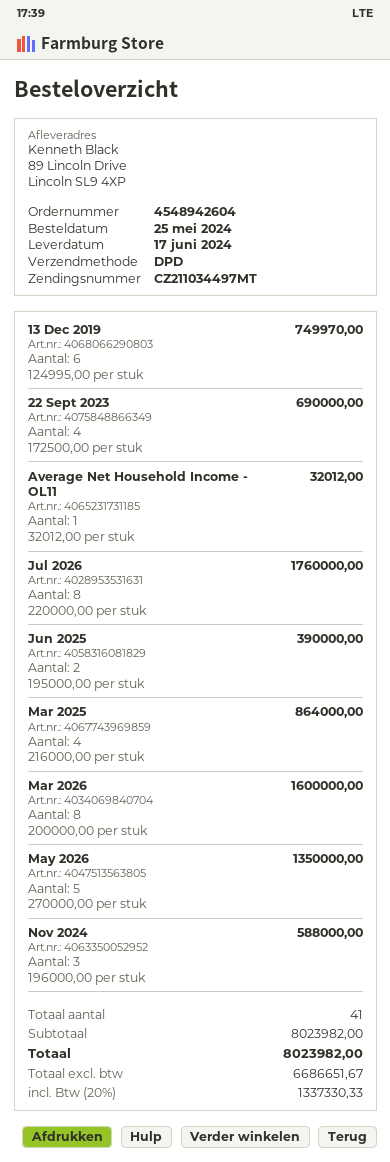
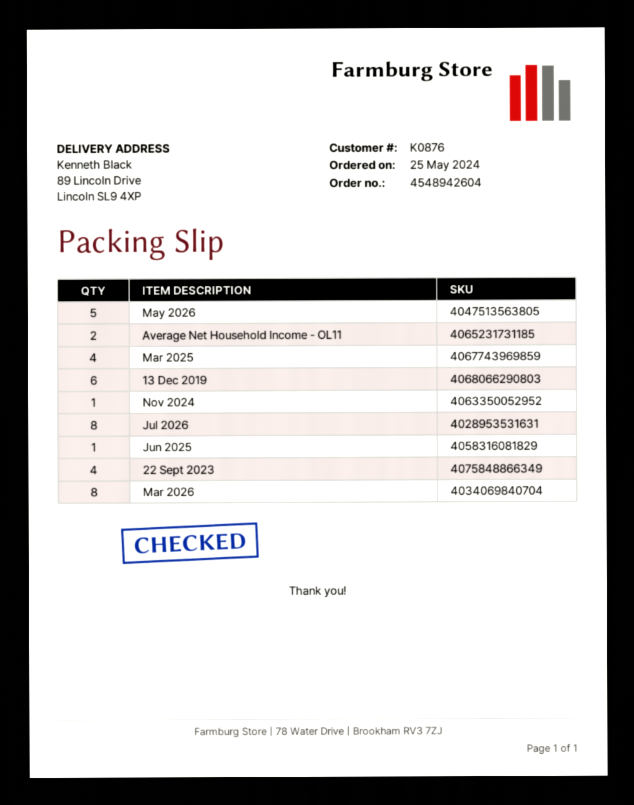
Average Net Household Income - OL11: 1 -> 2
Jun 2025: 2 -> 1
Nov 2024: 3 -> 1

